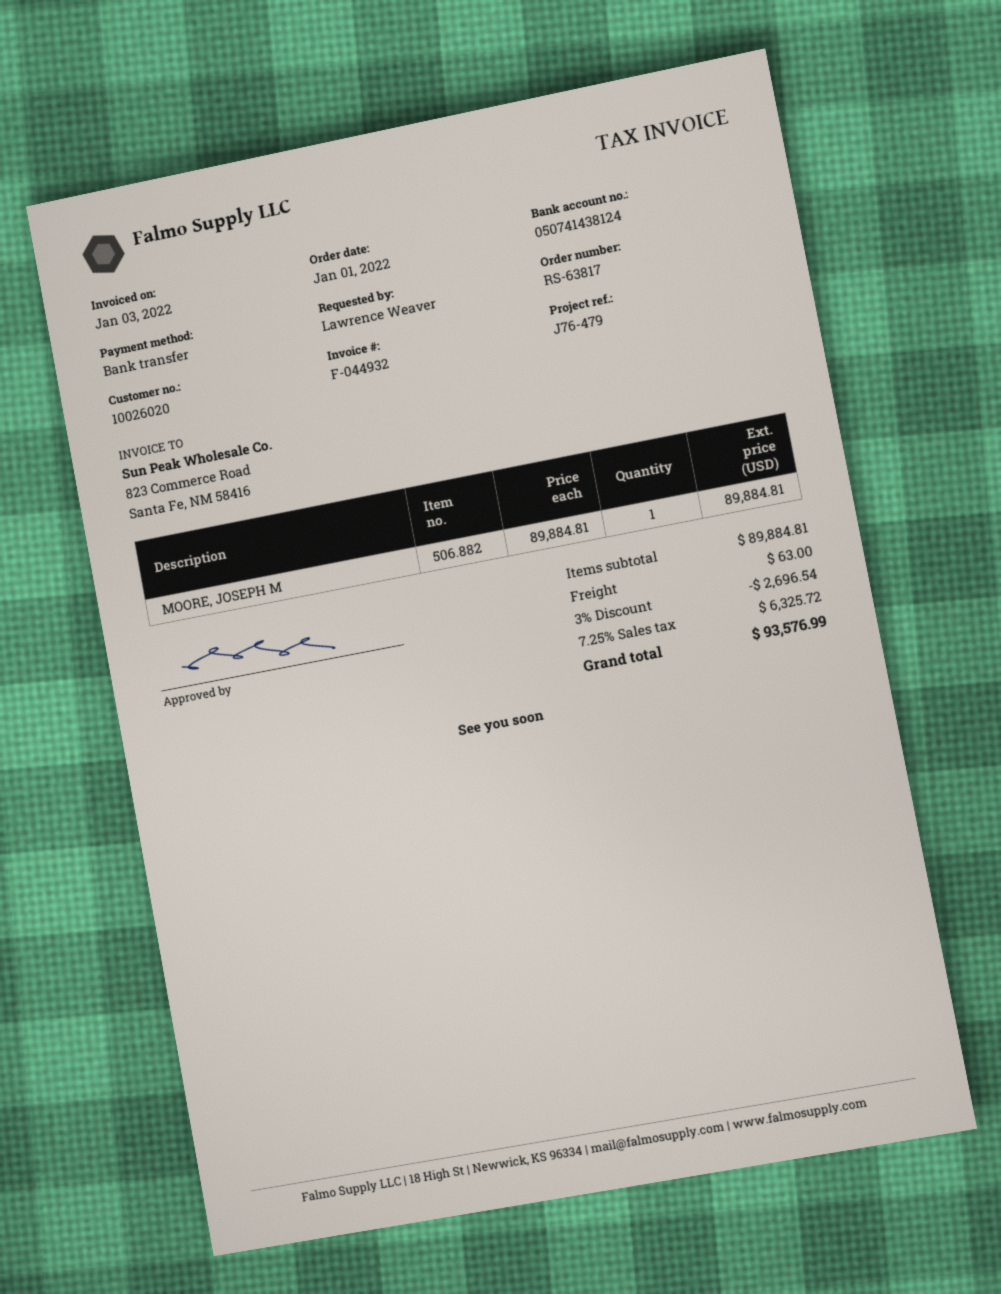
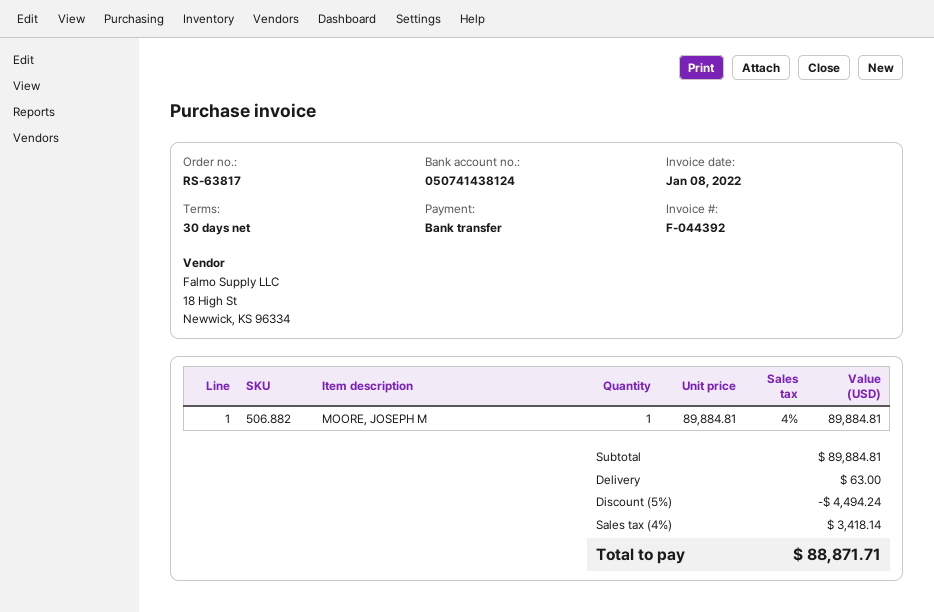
invoice number: F-044932 -> F-044392
invoice date: 2022-01-03 -> 2022-01-08
discount: 3% = 2696.54 -> 5% = 4494.24
tax: 7.25% = 6325.72 -> 4% = 3418.14
total: 93576.99 -> 88871.71

